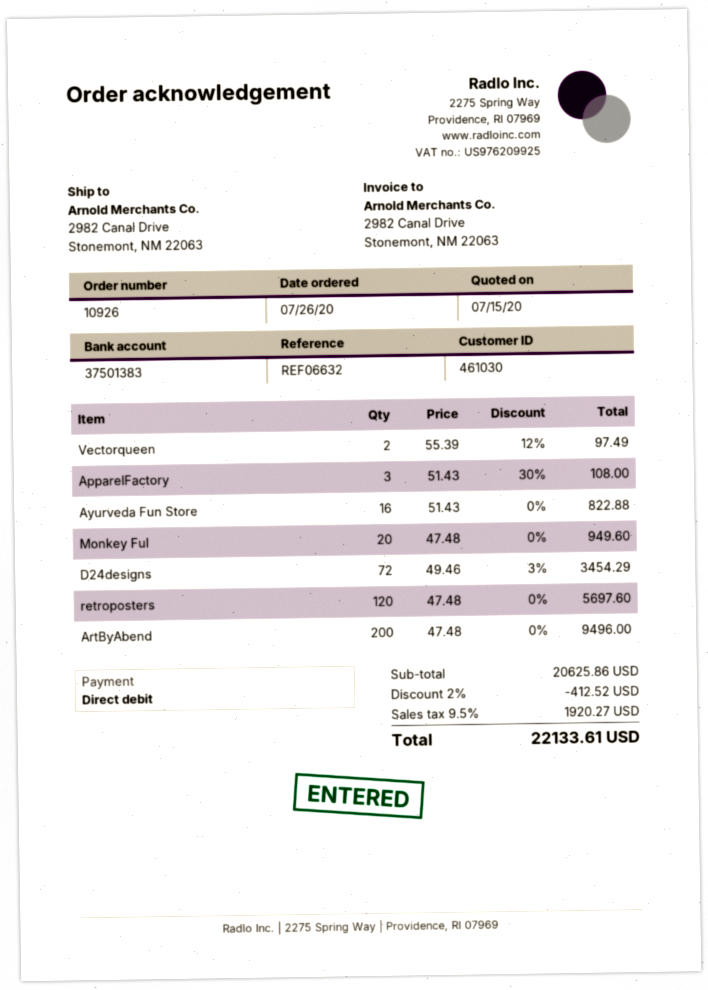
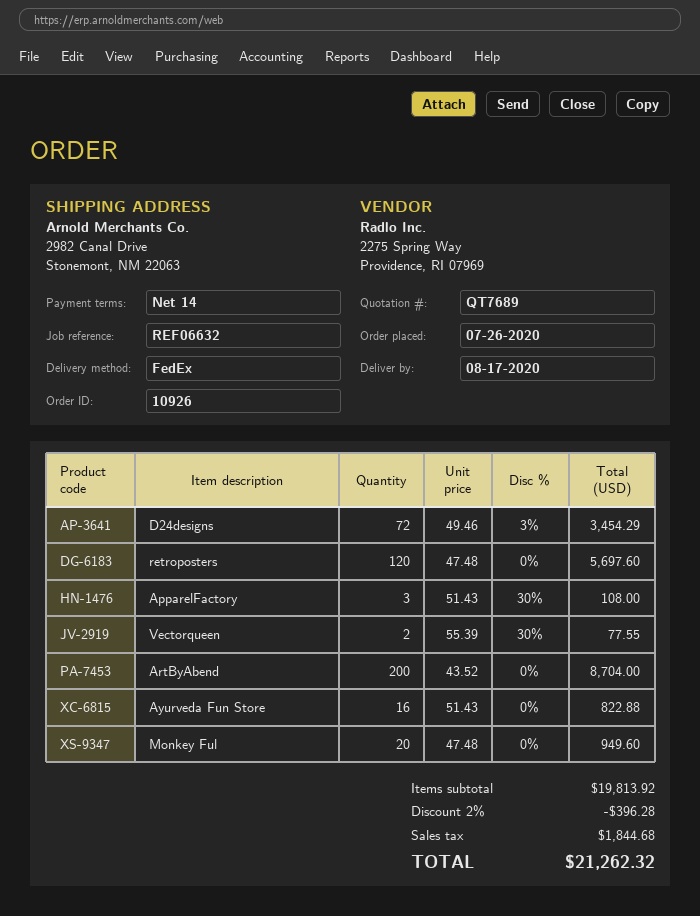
Vectorqueen: 2 x 55.39 - 12% = 97.49 -> 2 x 55.39 - 30% = 77.55
ArtByAbend: 200 x 47.48 = 9496.00 -> 200 x 43.52 = 8704.00
subtotal: 20625.86 -> 19813.92
discount: 2% = 412.52 -> 2% = 396.28
tax: 1920.27 -> 1844.68
total: 22133.61 -> 21262.32

